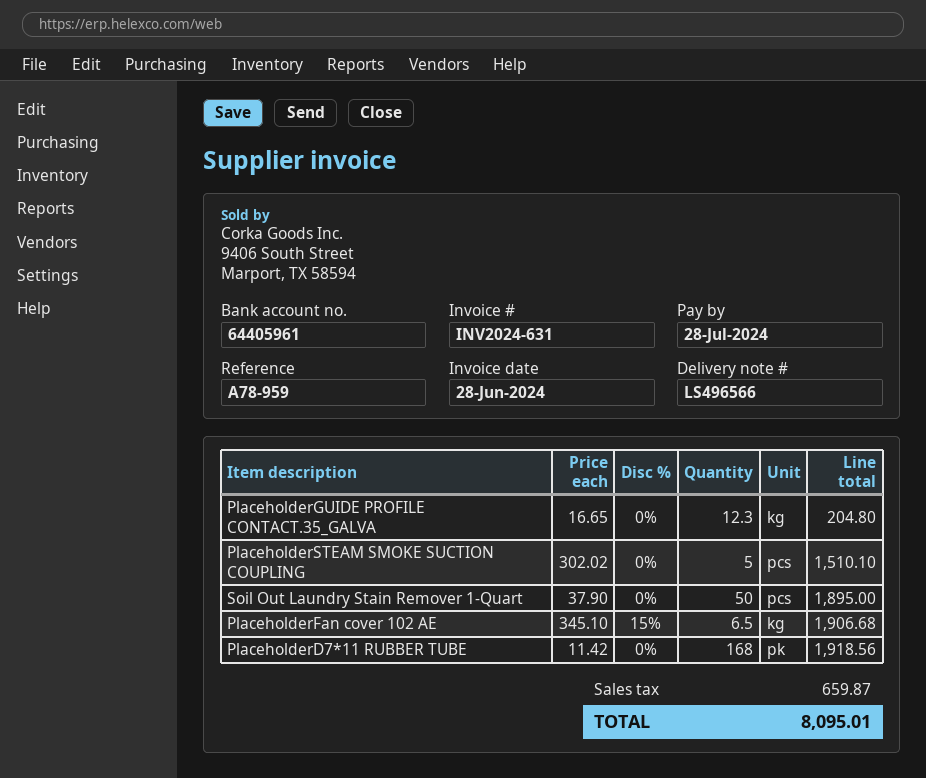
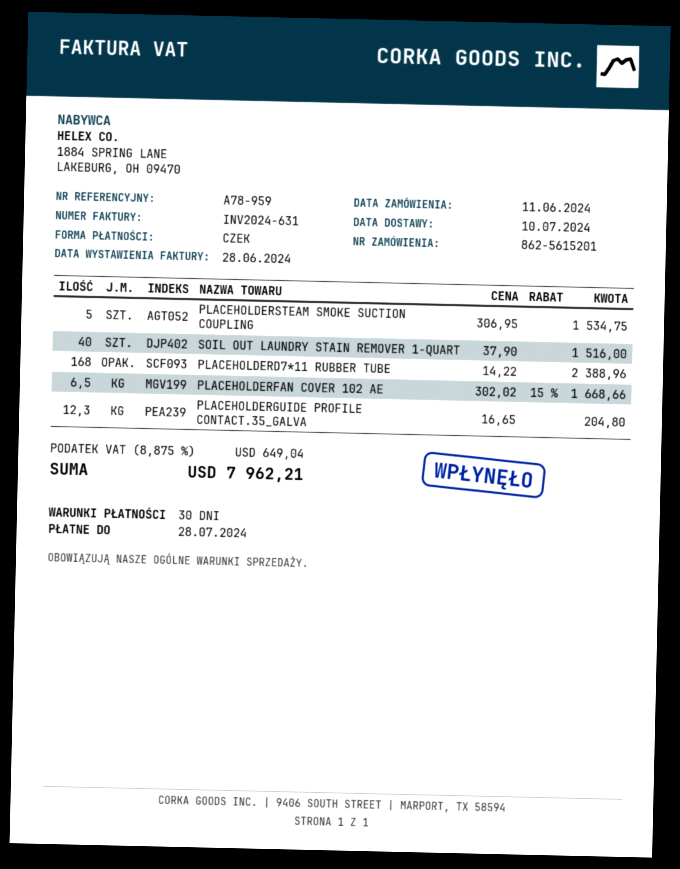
PlaceholderSTEAM SMOKE SUCTION COUPLING: 5 x 302.02 = 1510.10 -> 5 x 306.95 = 1534.75
Soil Out Laundry Stain Remover 1-Quart: 50 x 37.90 = 1895.00 -> 40 x 37.90 = 1516.00
PlaceholderFan cover 102 AE: 6.5 x 345.10 - 15% = 1906.68 -> 6.5 x 302.02 - 15% = 1668.66
PlaceholderD7*11 RUBBER TUBE: 168 x 11.42 = 1918.56 -> 168 x 14.22 = 2388.96
tax: 659.87 -> 649.04
total: 8095.01 -> 7962.21

